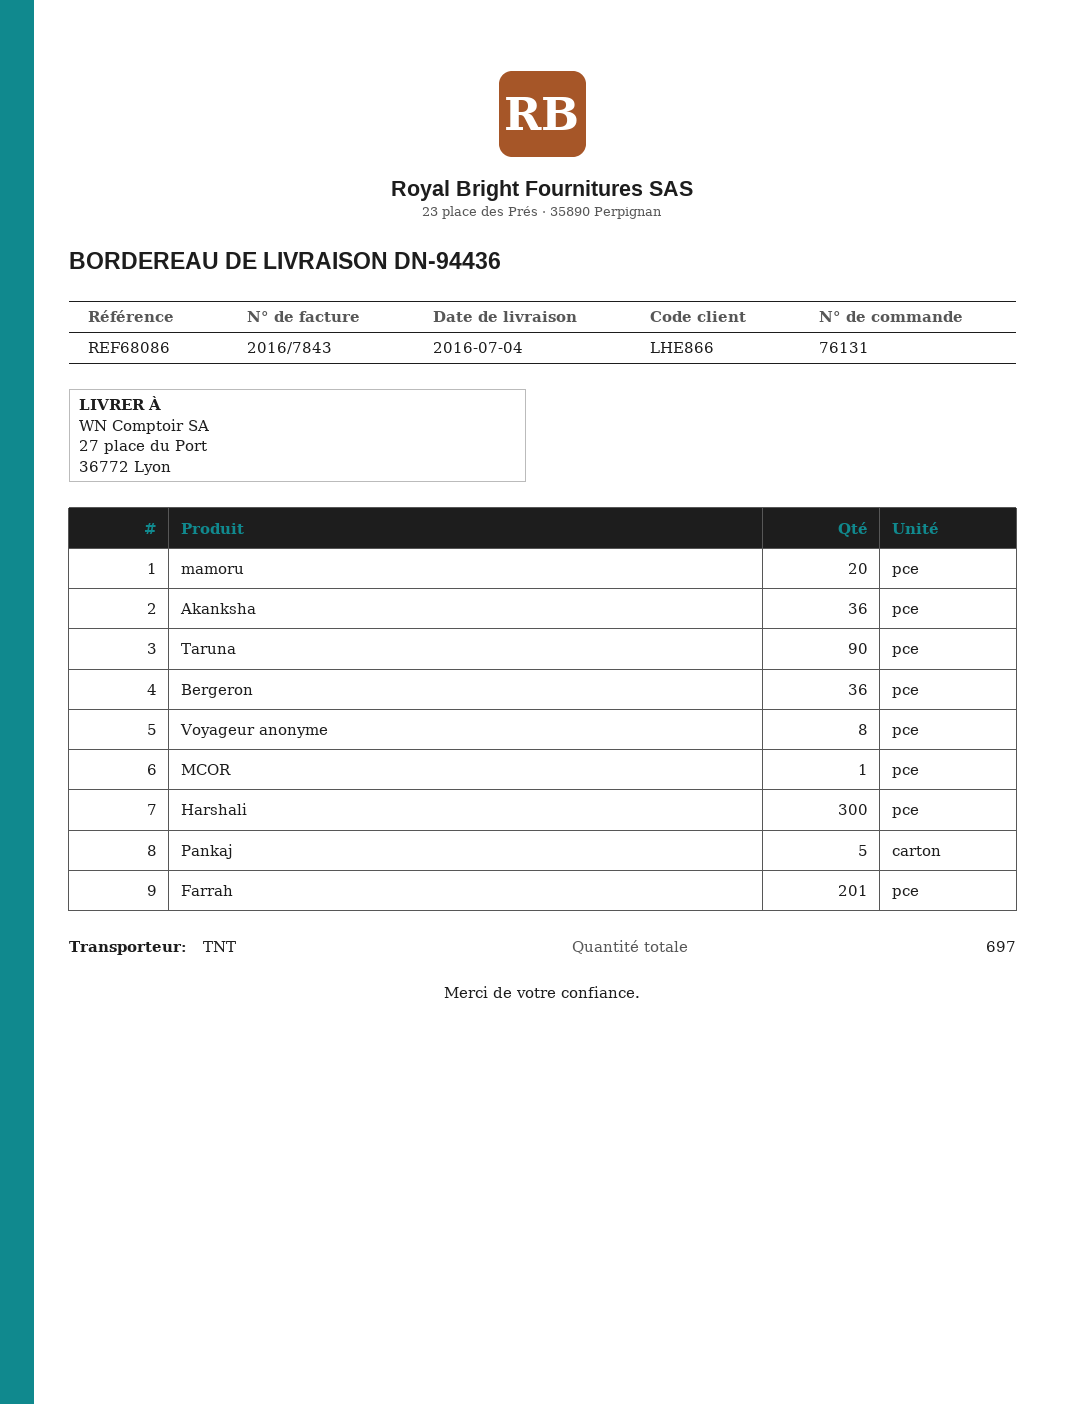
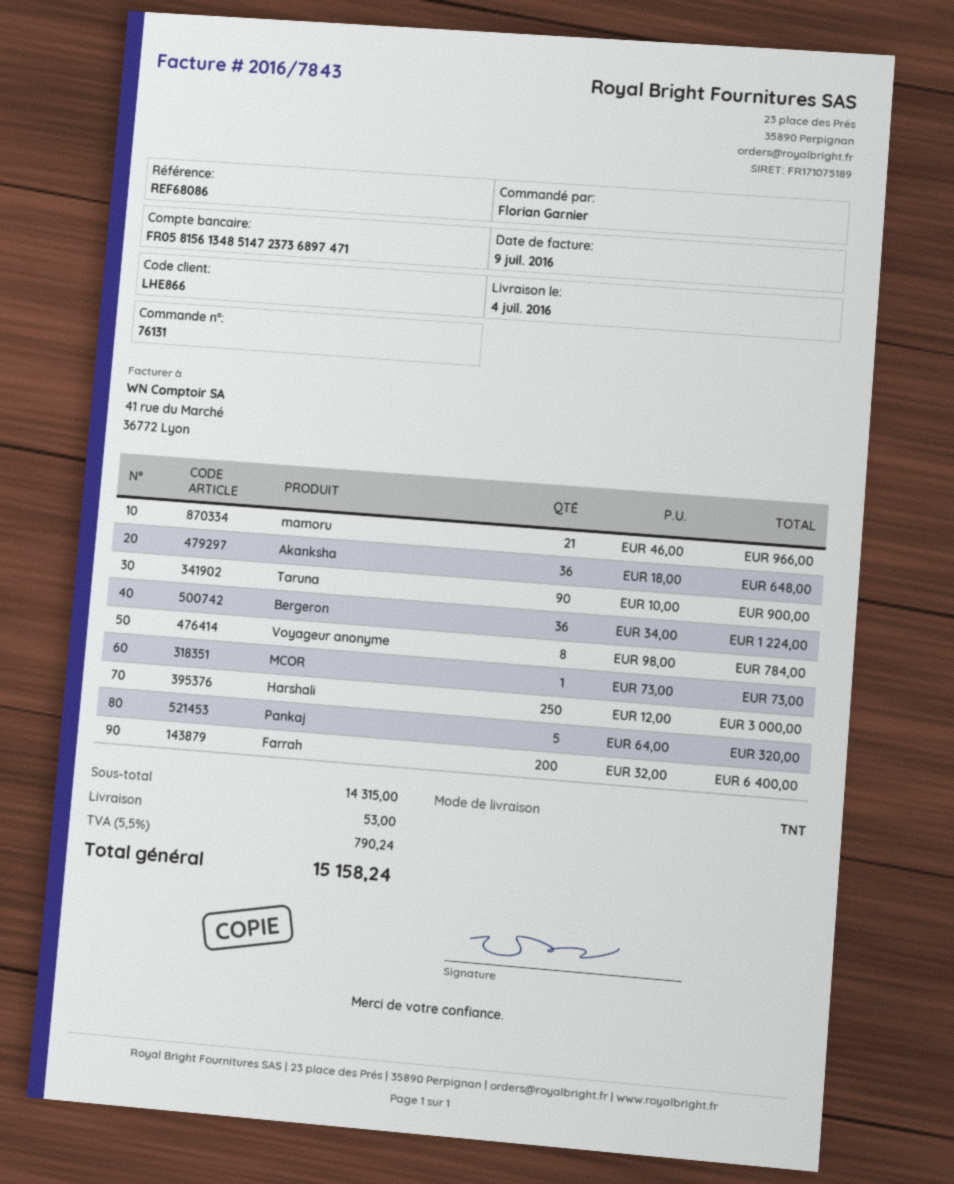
mamoru: 20 -> 21
Harshali: 300 -> 250
Farrah: 201 -> 200

